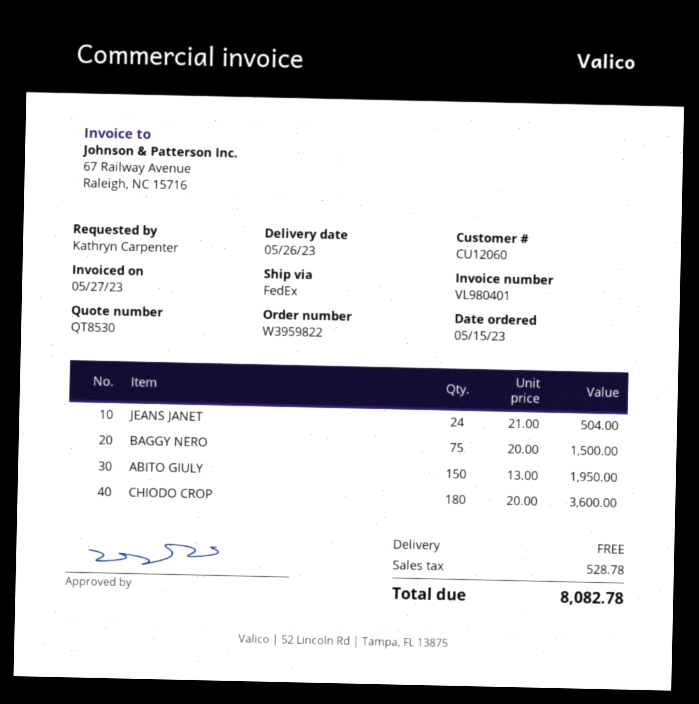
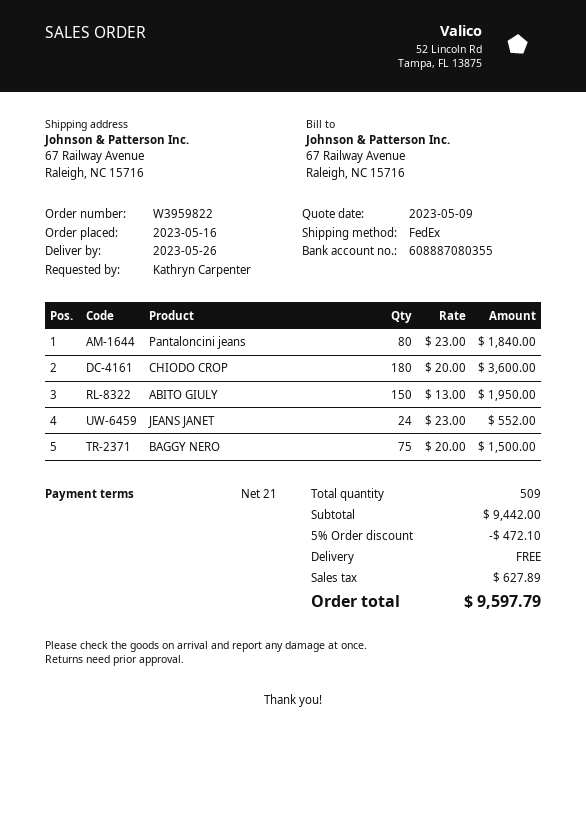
order date: 2023-05-15 -> 2023-05-16
JEANS JANET: 24 x 21.00 = 504.00 -> 24 x 23.00 = 552.00
Pantaloncini jeans: none -> 80 x 23.00 = 1840.00
discount: none -> 5% = 472.10
tax: 528.78 -> 627.89
total: 8082.78 -> 9597.79

